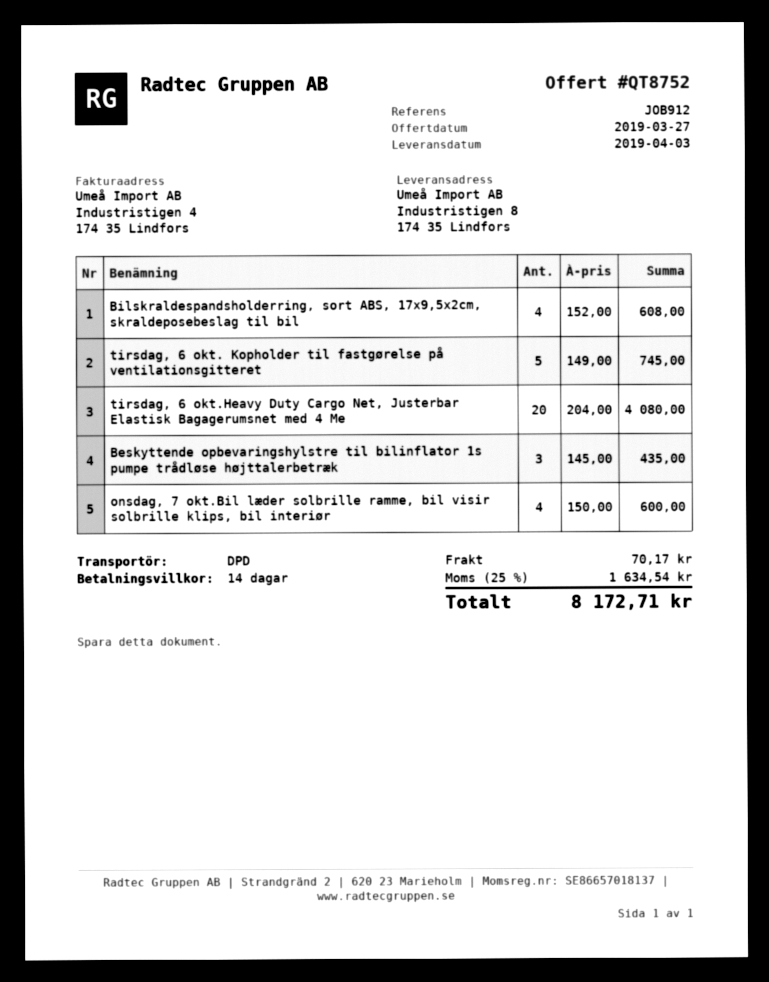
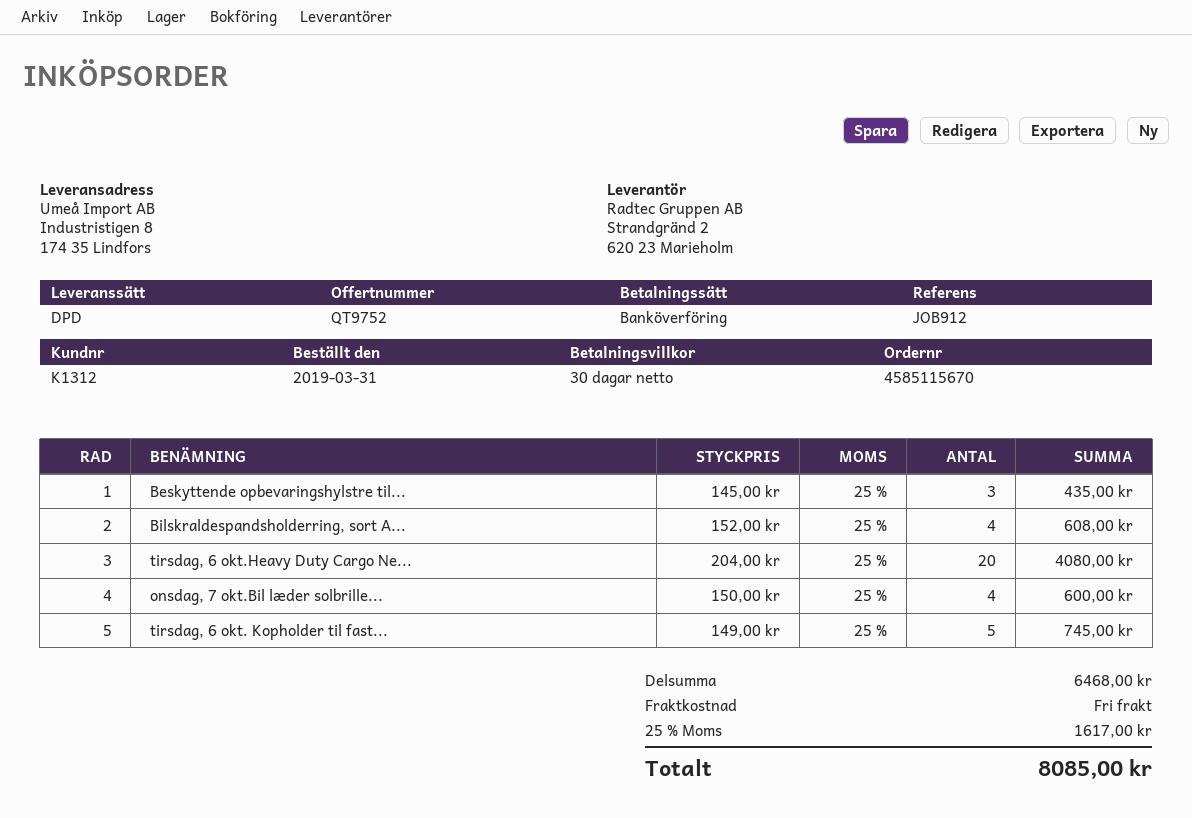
quote number: QT8752 -> QT9752
payment terms: 14 days -> 30 days
shipping: 70.17 -> 0.00
tax: 25% = 1634.54 -> 25% = 1617.00
total: 8172.71 -> 8085.00

